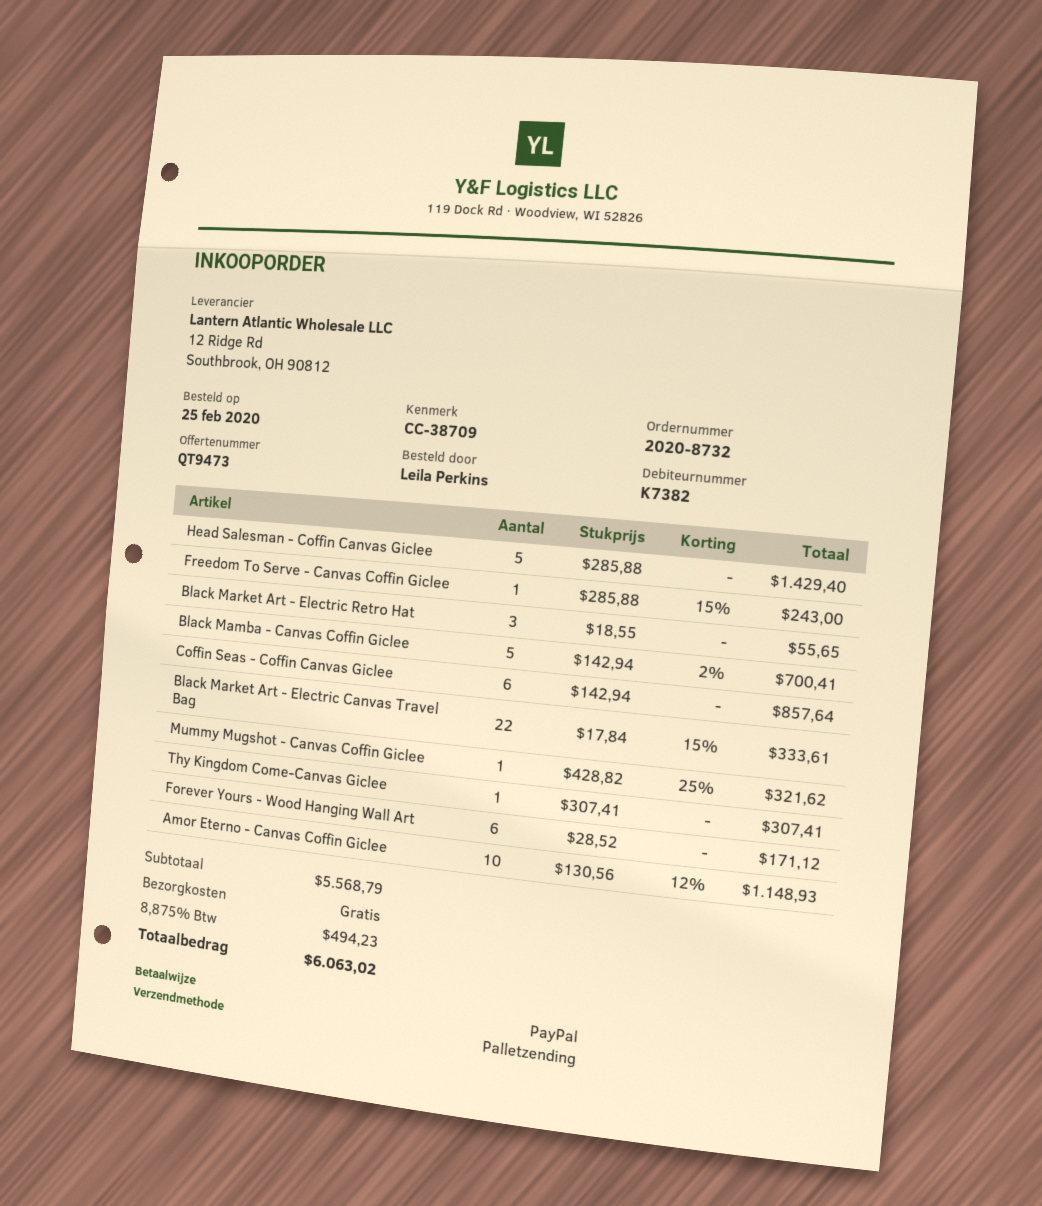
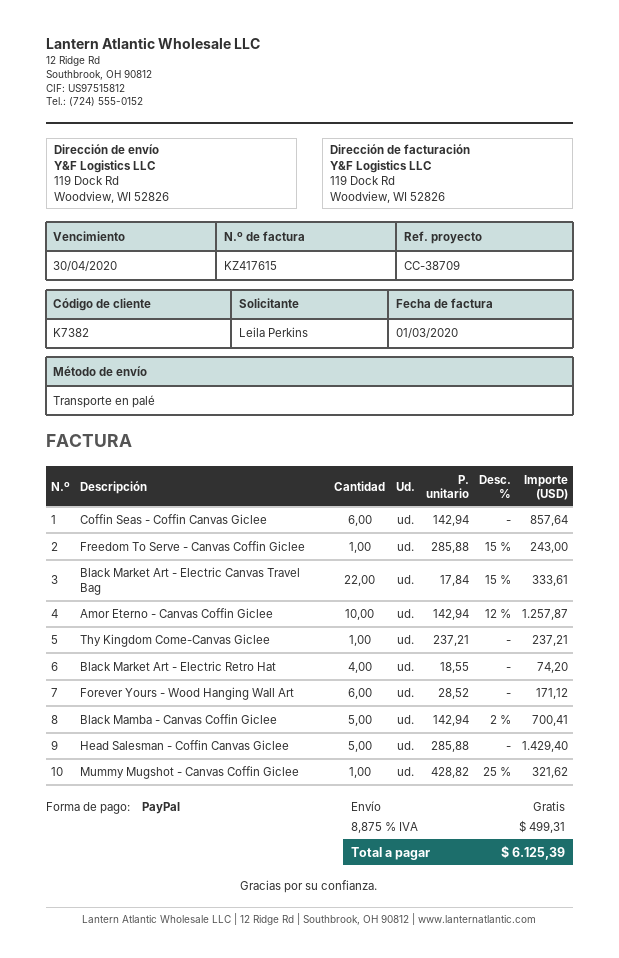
Black Market Art - Electric Retro Hat: 3 x 18.55 = 55.65 -> 4 x 18.55 = 74.20
Thy Kingdom Come-Canvas Giclee: 1 x 307.41 = 307.41 -> 1 x 237.21 = 237.21
Amor Eterno - Canvas Coffin Giclee: 10 x 130.56 - 12% = 1148.93 -> 10 x 142.94 - 12% = 1257.87
tax: 8.875% = 494.23 -> 8.875% = 499.31
total: 6063.02 -> 6125.39

